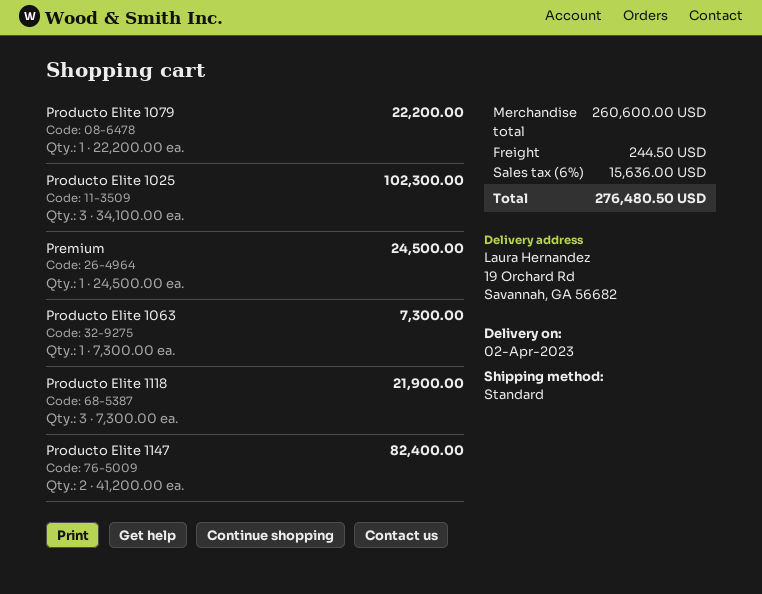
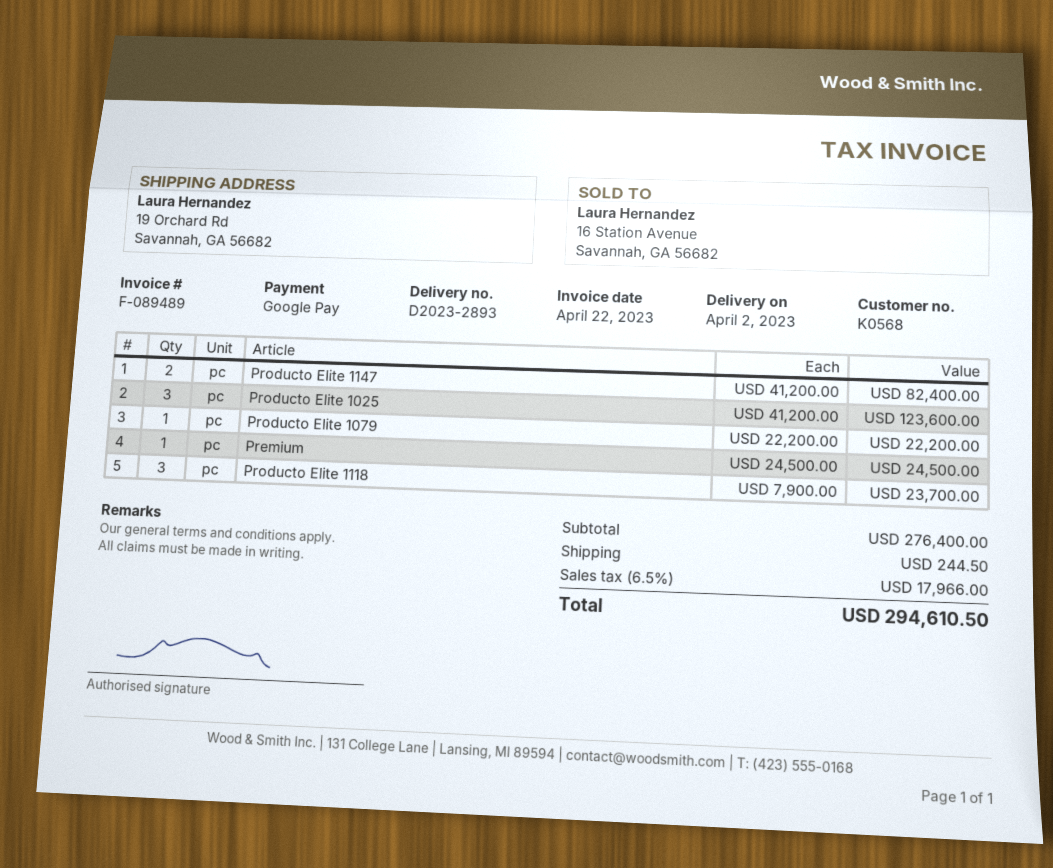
Producto Elite 1025: 3 x 34100.00 = 102300.00 -> 3 x 41200.00 = 123600.00
Producto Elite 1063: 1 x 7300.00 = 7300.00 -> none
Producto Elite 1118: 3 x 7300.00 = 21900.00 -> 3 x 7900.00 = 23700.00
subtotal: 260600.00 -> 276400.00
tax: 6% = 15636.00 -> 6.5% = 17966.00
total: 276480.50 -> 294610.50

